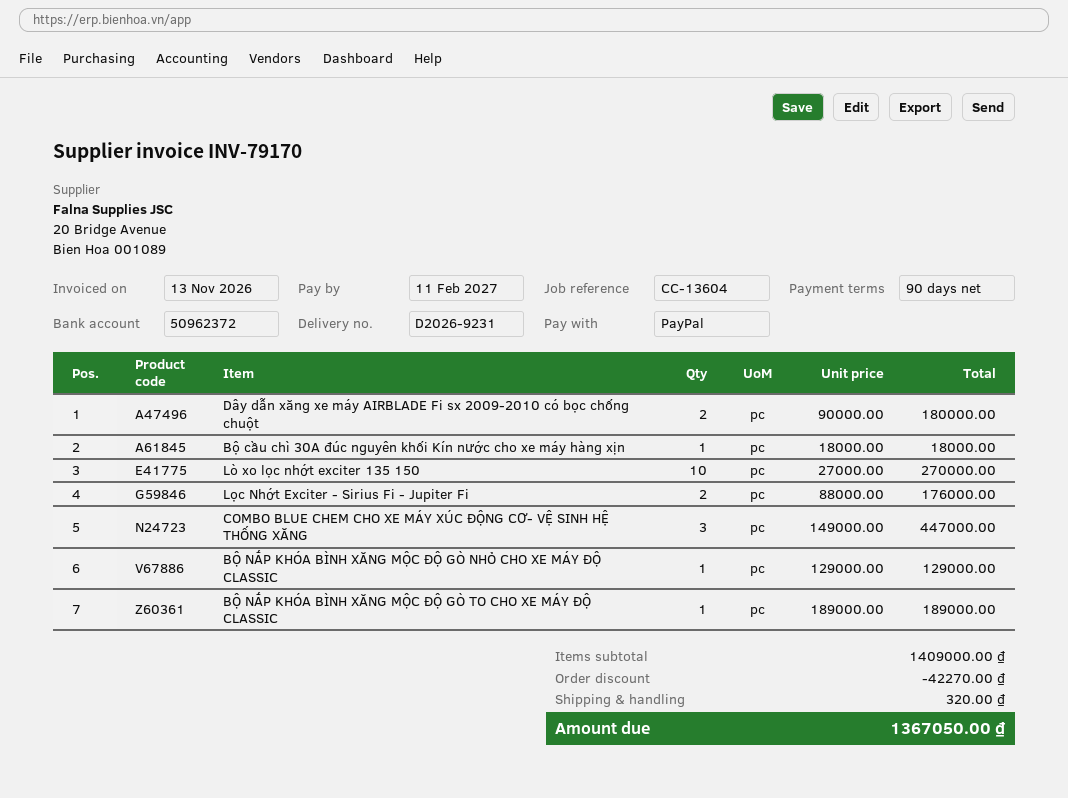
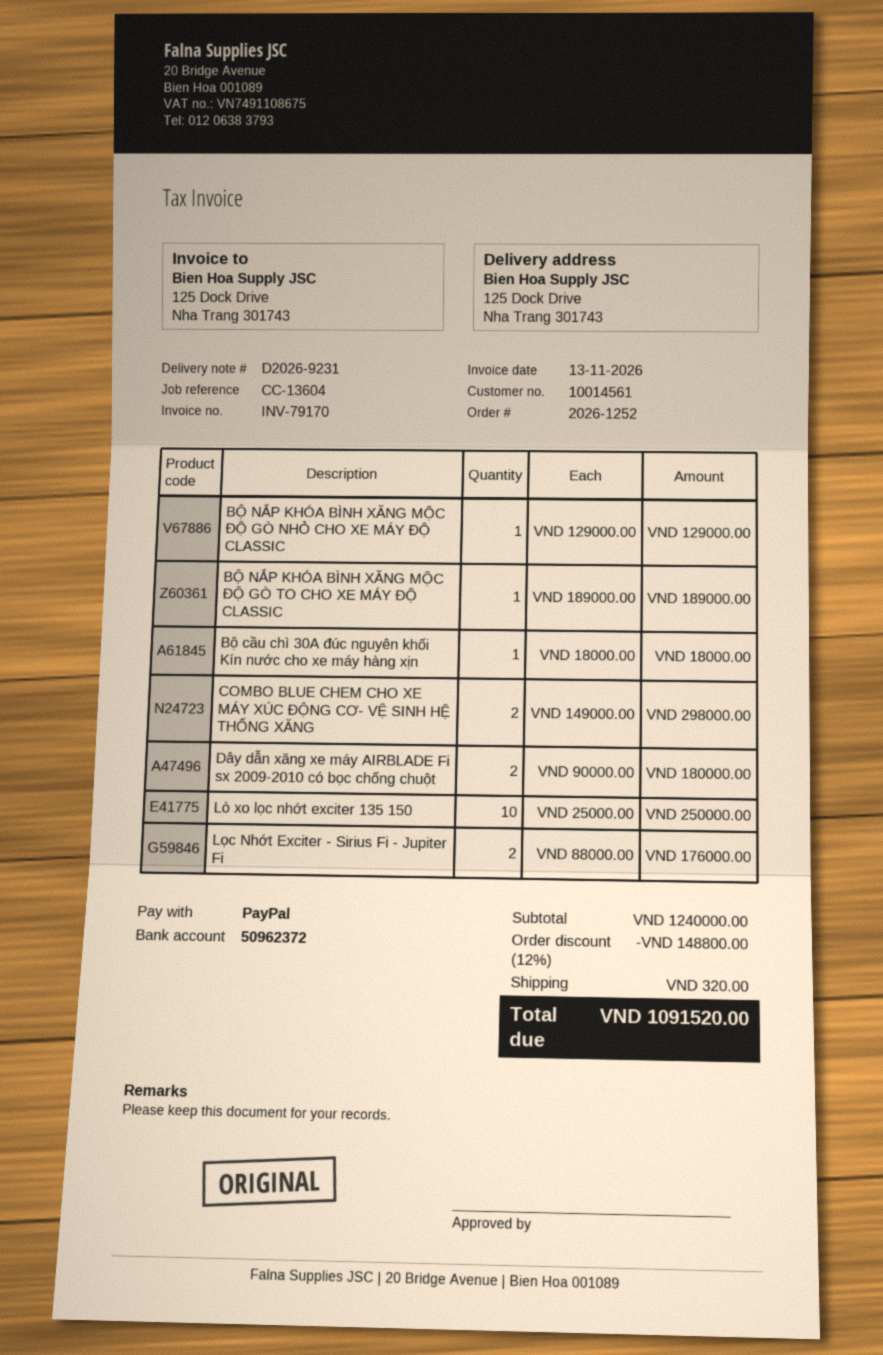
Lò xo lọc nhớt exciter 135 150: 10 x 27000.00 = 270000.00 -> 10 x 25000.00 = 250000.00
COMBO BLUE CHEM CHO XE MÁY XÚC ĐỘNG CƠ- VỆ SINH HỆ THỐNG XĂNG: 3 x 149000.00 = 447000.00 -> 2 x 149000.00 = 298000.00
subtotal: 1409000.00 -> 1240000.00
discount: 42270.00 -> 148800.00
total: 1367050.00 -> 1091520.00

